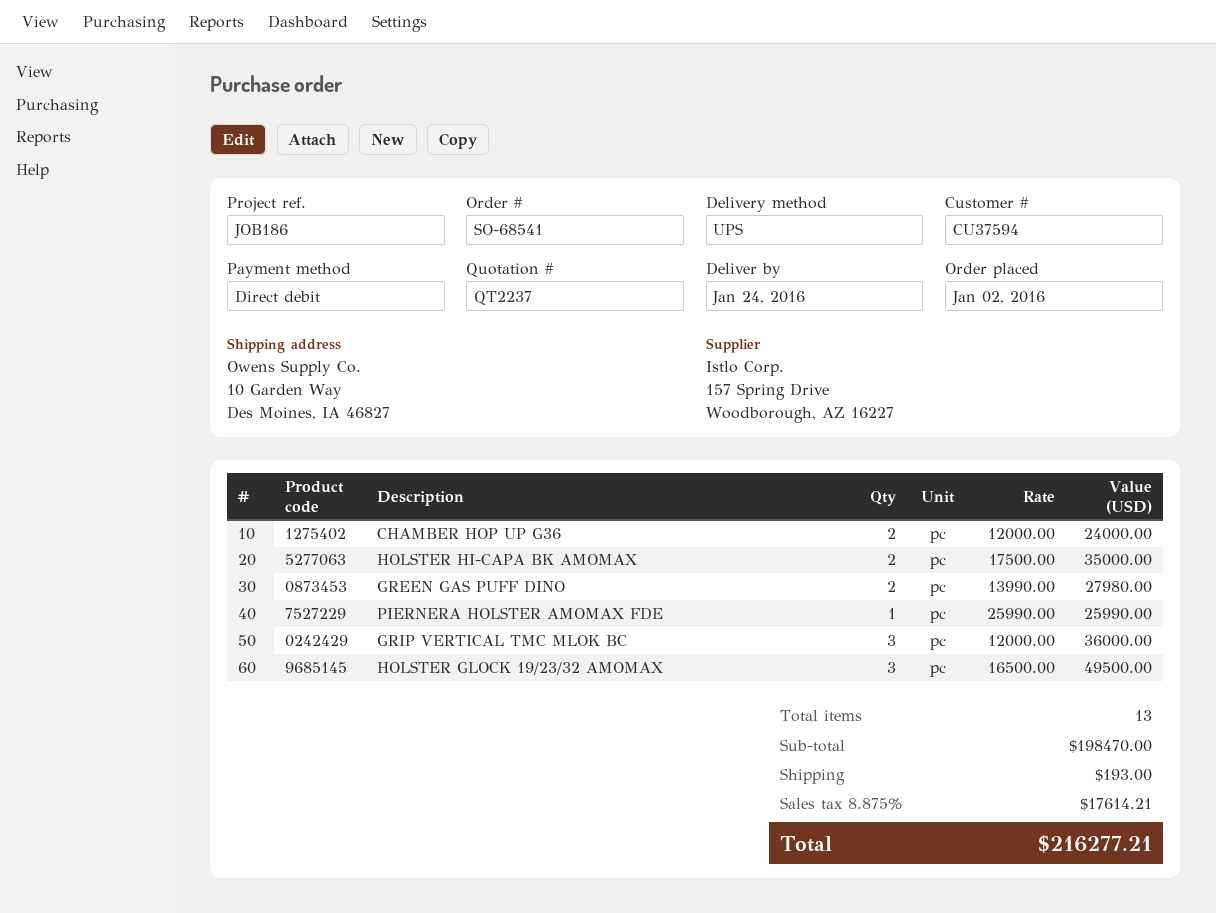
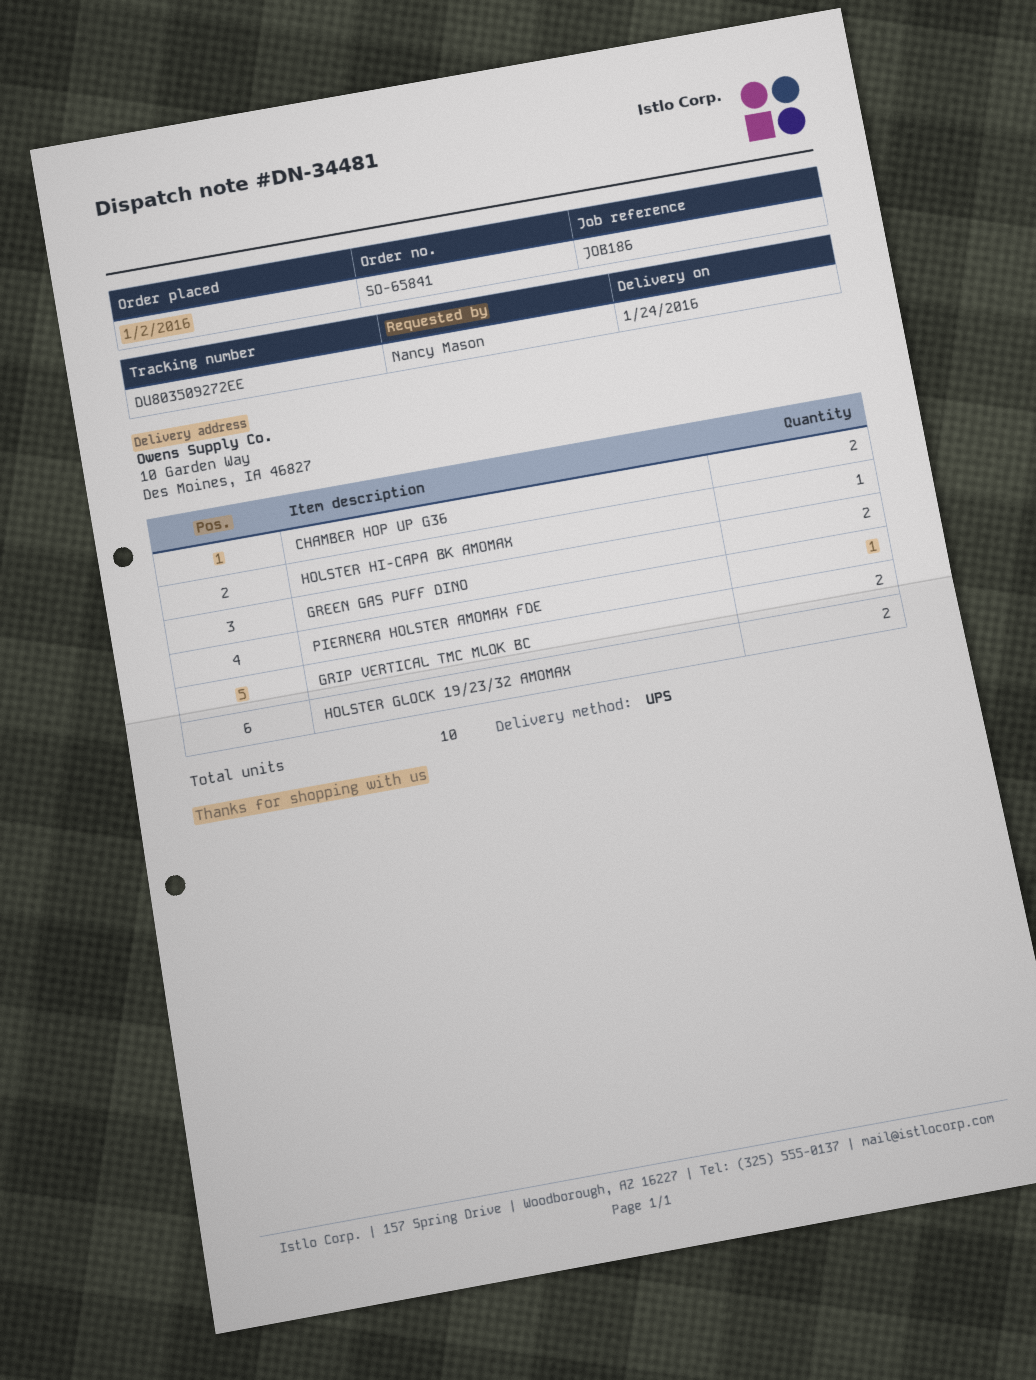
order number: SO-68541 -> SO-65841
HOLSTER HI-CAPA BK AMOMAX: 2 -> 1
GRIP VERTICAL TMC MLOK BC: 3 -> 2
HOLSTER GLOCK 19/23/32 AMOMAX: 3 -> 2
total quantity: 13 -> 10

